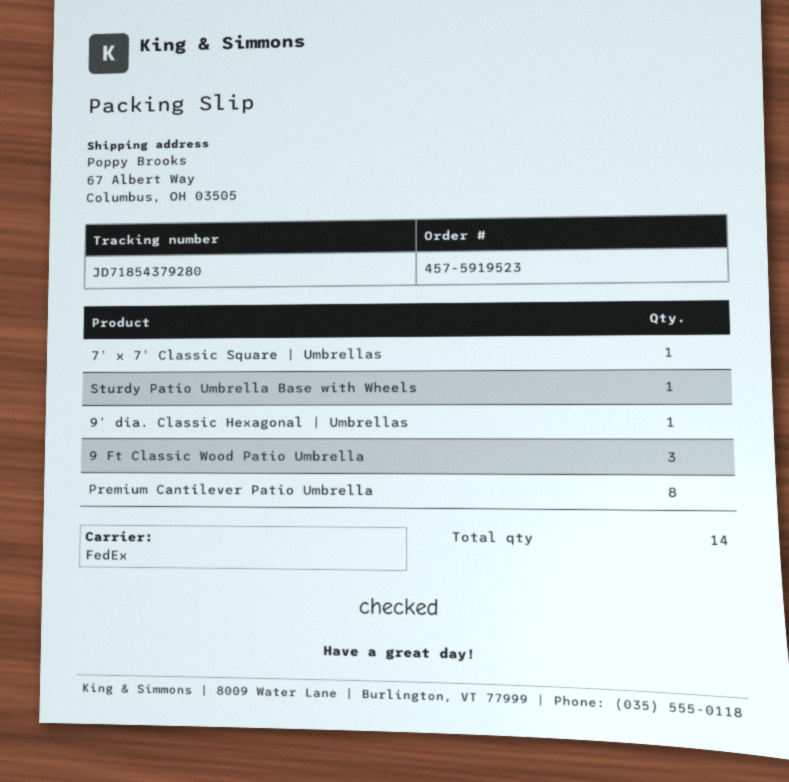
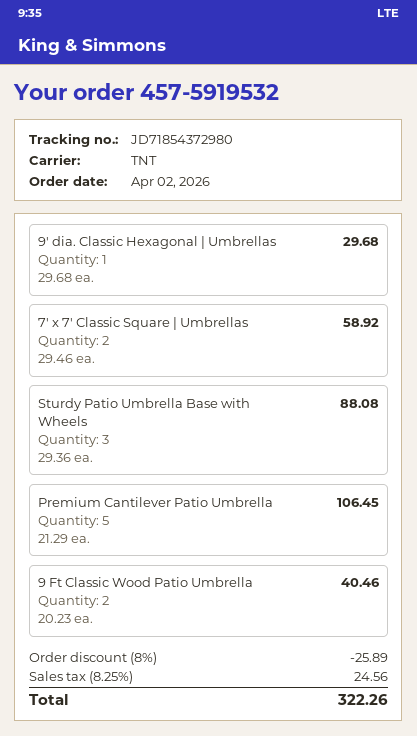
order number: 457-5919523 -> 457-5919532
shipping method: FedEx -> TNT
tracking number: JD71854379280 -> JD71854372980
7' x 7' Classic Square | Umbrellas: 1 -> 2
Sturdy Patio Umbrella Base with Wheels: 1 -> 3
9 Ft Classic Wood Patio Umbrella: 3 -> 2
Premium Cantilever Patio Umbrella: 8 -> 5

